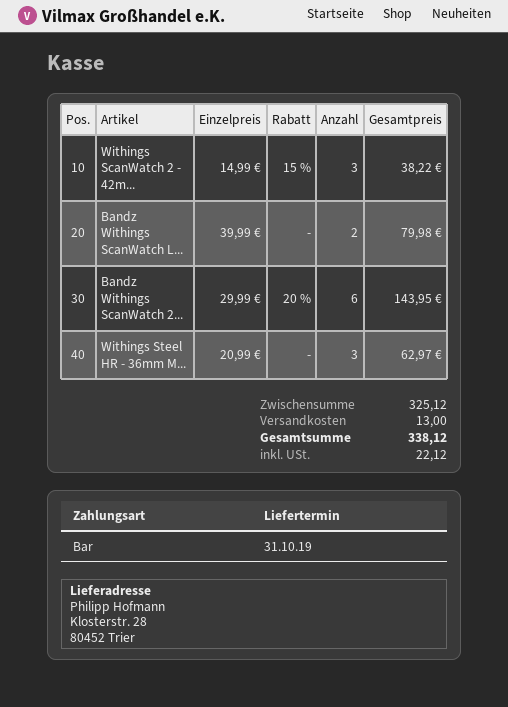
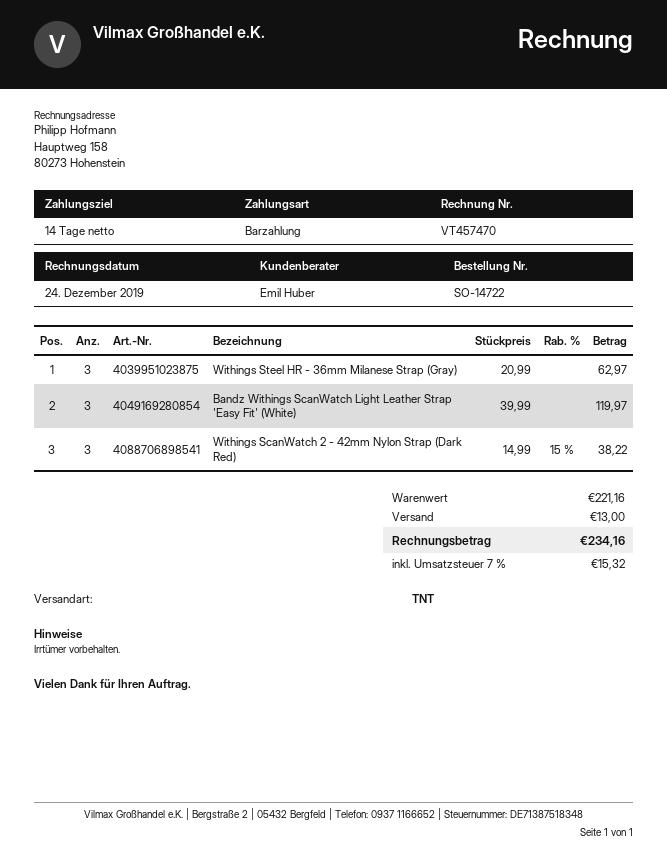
Bandz Withings ScanWatch L...: 2 x 39.99 = 79.98 -> 3 x 39.99 = 119.97
Bandz Withings ScanWatch 2...: 6 x 29.99 - 20% = 143.95 -> none
subtotal: 325.12 -> 221.16
tax: 22.12 -> 15.32
total: 338.12 -> 234.16

